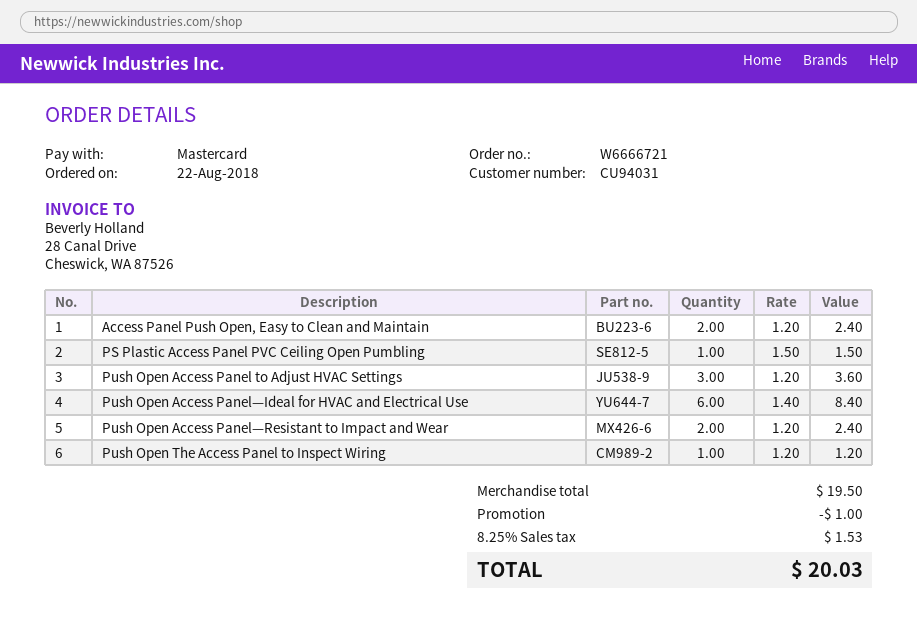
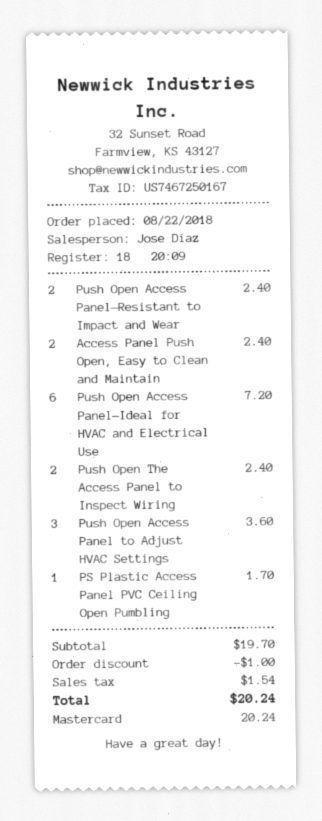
PS Plastic Access Panel PVC Ceiling Open Pumbling: 1 for 1.50 -> 1 for 1.70
Push Open Access Panel—Ideal for HVAC and Electrical Use: 6 for 8.40 -> 6 for 7.20
Push Open The Access Panel to Inspect Wiring: 1 for 1.20 -> 2 for 2.40
subtotal: 19.50 -> 19.70
tax: 1.53 -> 1.54
total: 20.03 -> 20.24

